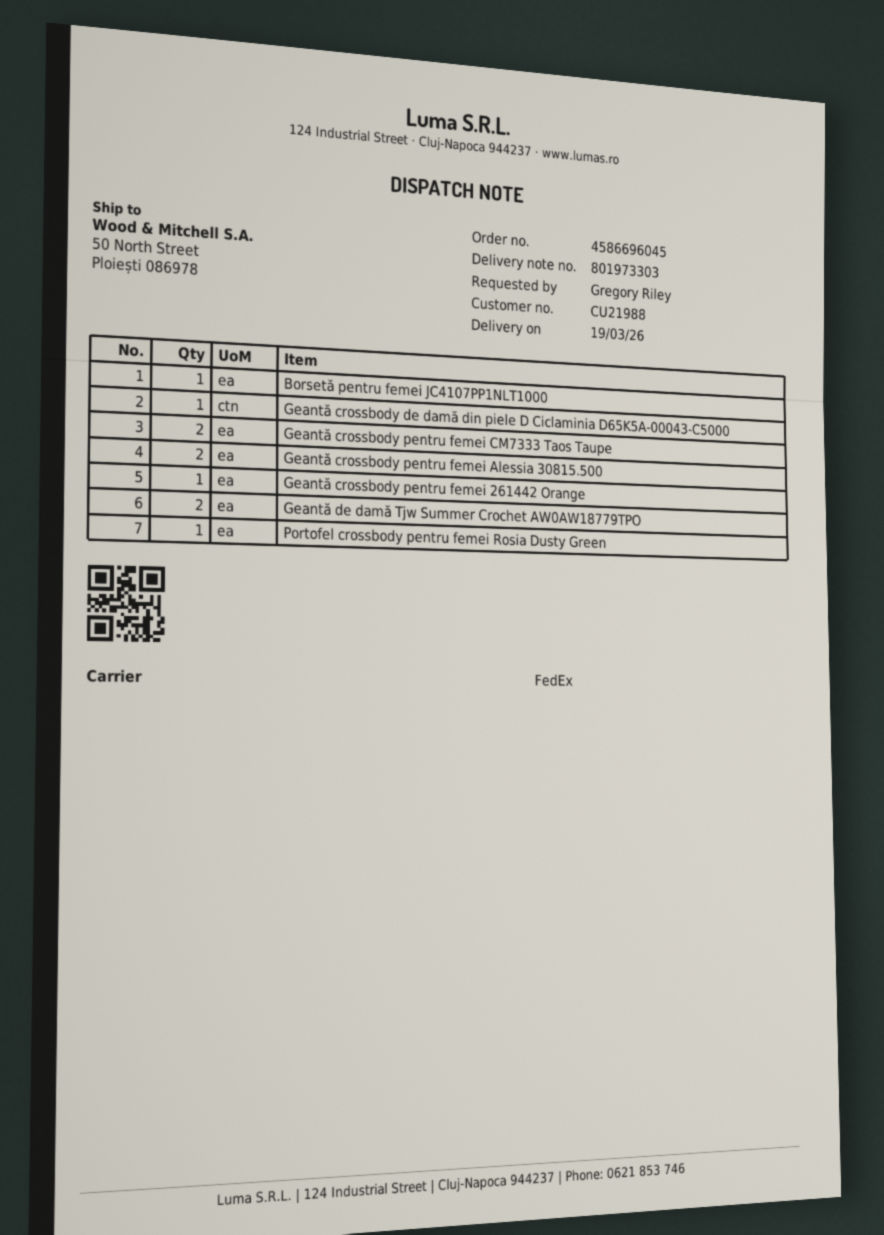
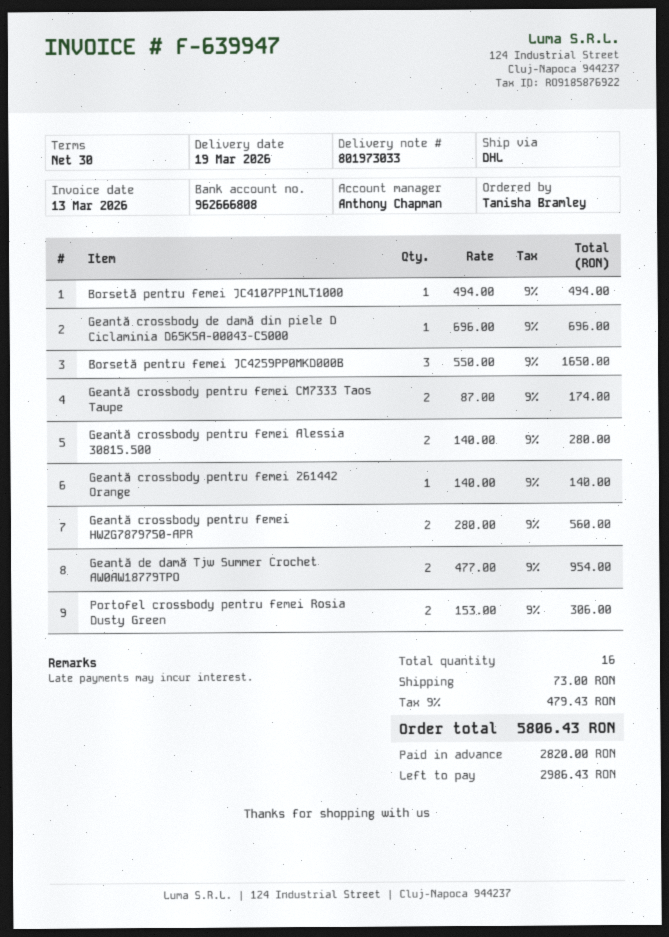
delivery note number: 801973303 -> 801973033
ordered by: Gregory Riley -> Tanisha Bramley
shipping method: FedEx -> DHL
Portofel crossbody pentru femei Rosia Dusty Green: 1 -> 2
Borsetă pentru femei JC4259PP0MKD000B: none -> 3
Geantă crossbody pentru femei HWZG7879750-APR: none -> 2

